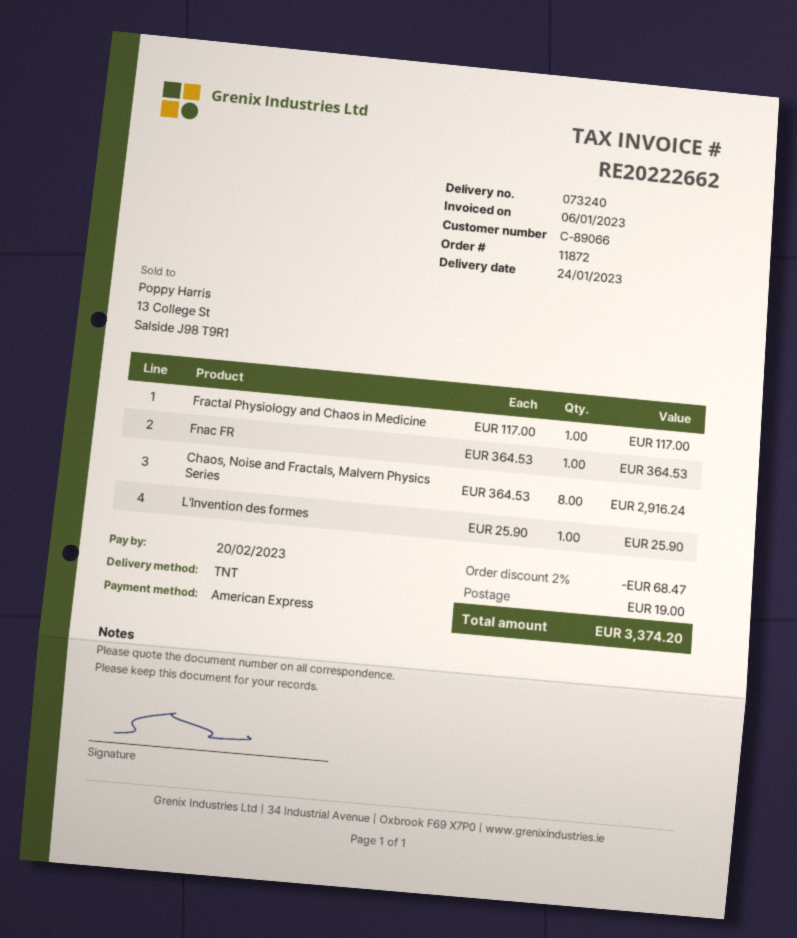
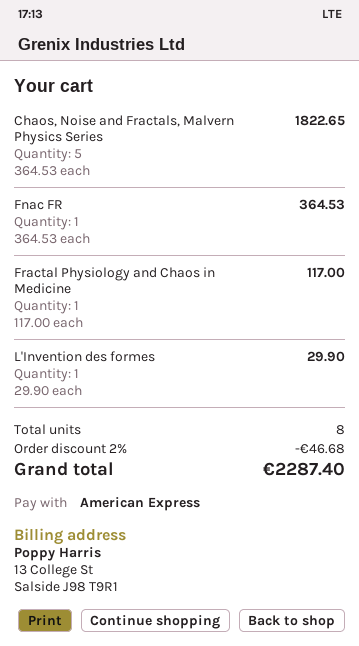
Chaos, Noise and Fractals, Malvern Physics Series: 8 x 364.53 = 2916.24 -> 5 x 364.53 = 1822.65
L'Invention des formes: 1 x 25.90 = 25.90 -> 1 x 29.90 = 29.90
discount: 2% = 68.47 -> 2% = 46.68
shipping: 19.00 -> none
total: 3374.20 -> 2287.40

